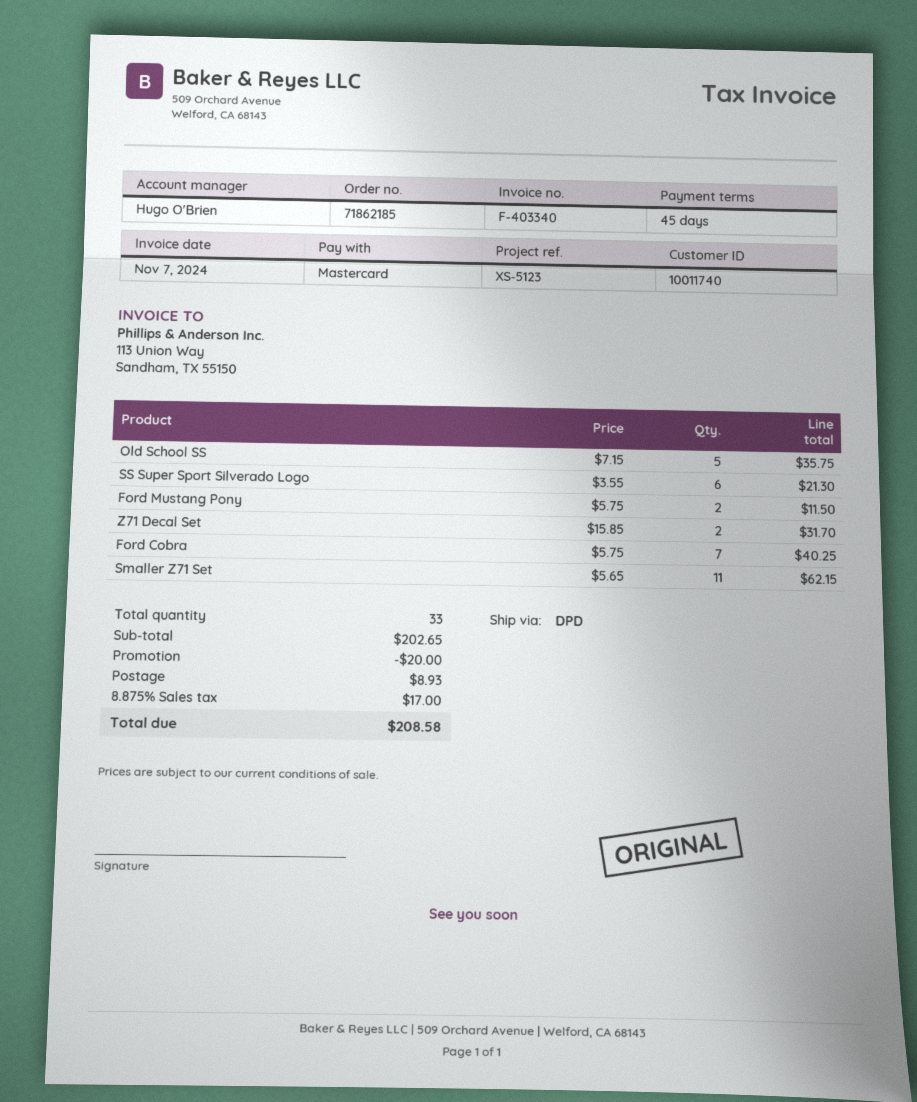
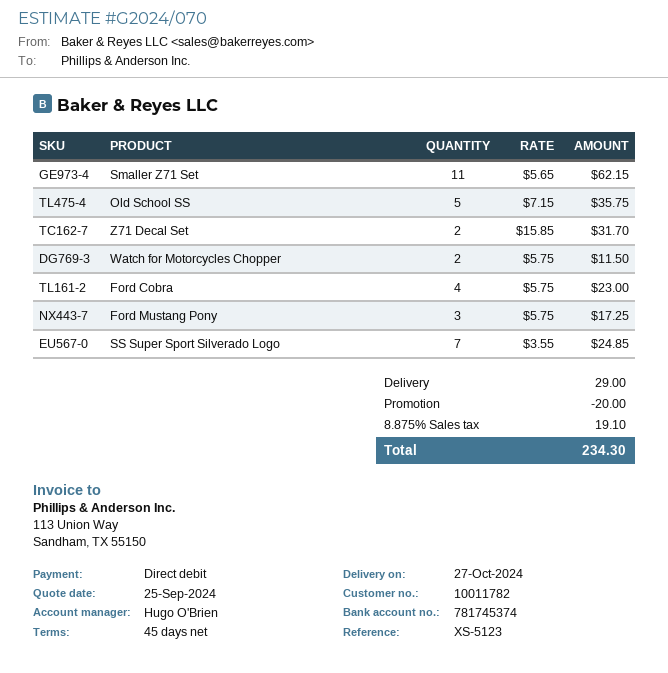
customer number: 10011740 -> 10011782
payment method: Mastercard -> direct debit
SS Super Sport Silverado Logo: 6 x 3.55 = 21.30 -> 7 x 3.55 = 24.85
Ford Mustang Pony: 2 x 5.75 = 11.50 -> 3 x 5.75 = 17.25
Ford Cobra: 7 x 5.75 = 40.25 -> 4 x 5.75 = 23.00
Watch for Motorcycles Chopper: none -> 2 x 5.75 = 11.50
shipping: 8.93 -> 29.00
tax: 8.875% = 17.00 -> 8.875% = 19.10
total: 208.58 -> 234.30

